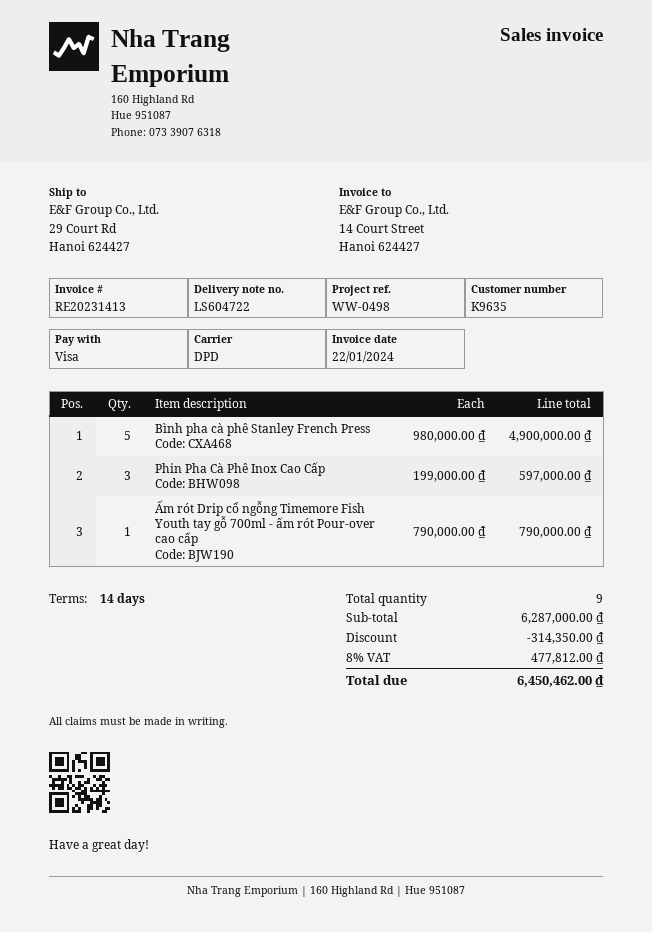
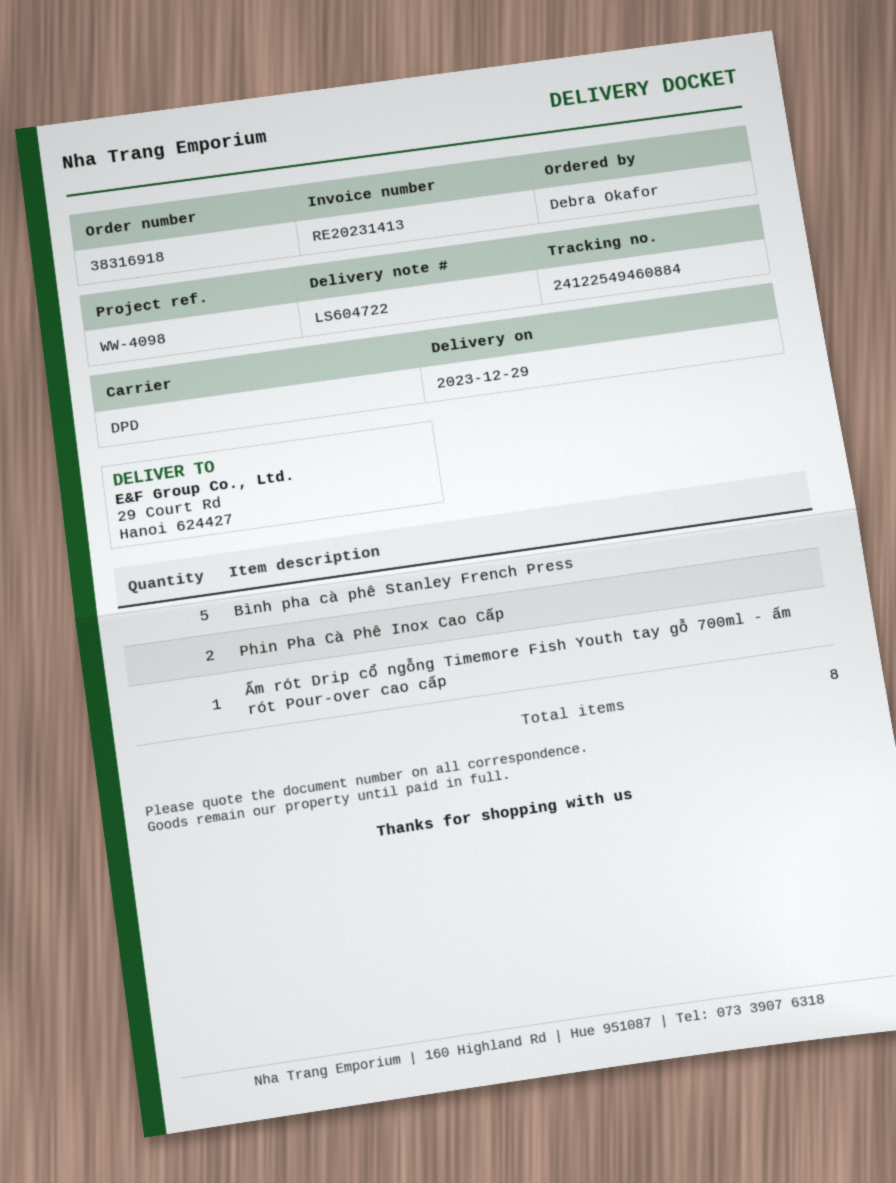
reference: WW-0498 -> WW-4098
Phin Pha Cà Phê Inox Cao Cấp: 3 -> 2
total quantity: 9 -> 8

